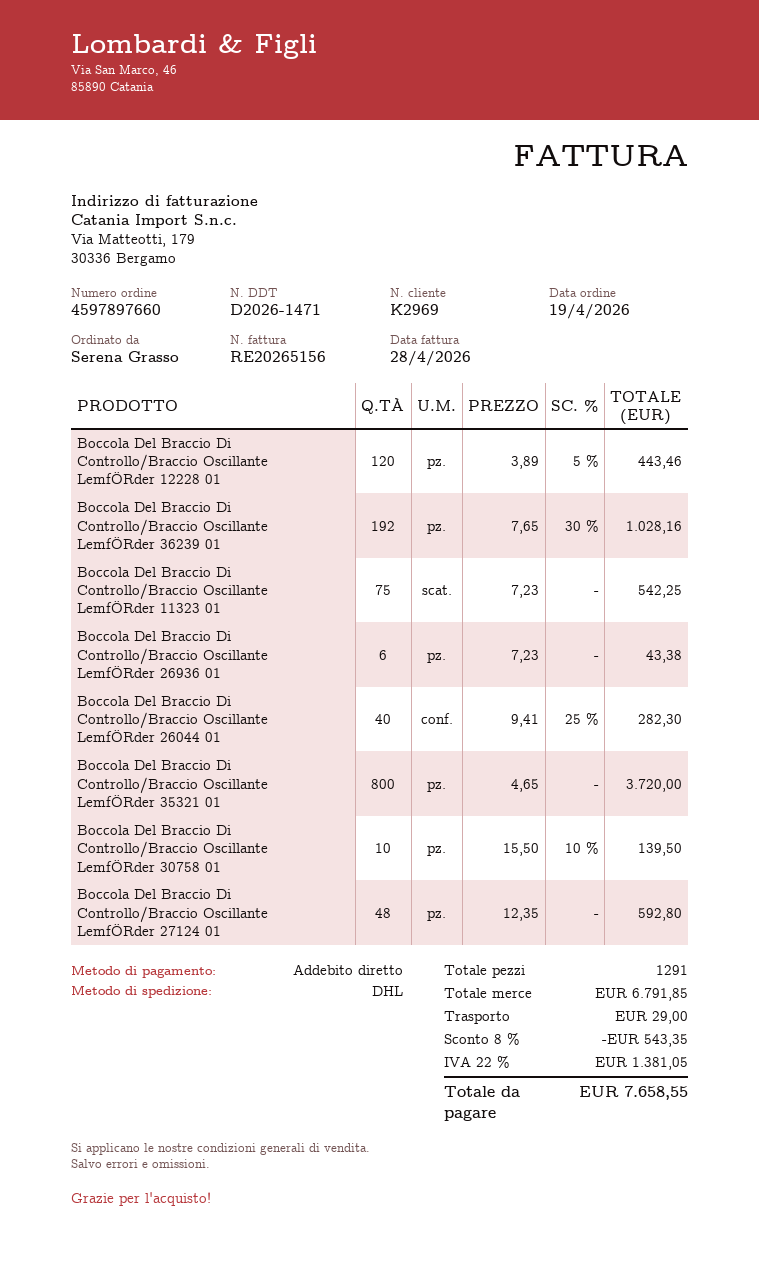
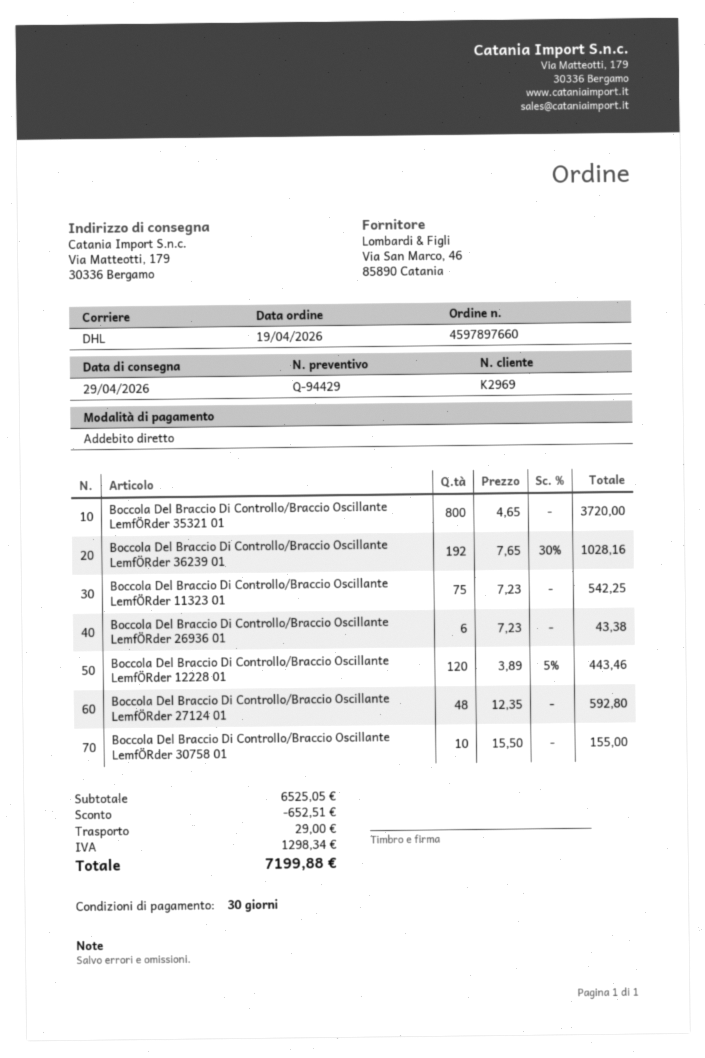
Boccola Del Braccio Di Controllo/Braccio Oscillante LemfÖRder 26044 01: 40 x 9.41 - 25% = 282.30 -> none
Boccola Del Braccio Di Controllo/Braccio Oscillante LemfÖRder 30758 01: 10 x 15.50 - 10% = 139.50 -> 10 x 15.50 = 155.00
subtotal: 6791.85 -> 6525.05
discount: 543.35 -> 652.51
tax: 1381.05 -> 1298.34
total: 7658.55 -> 7199.88

